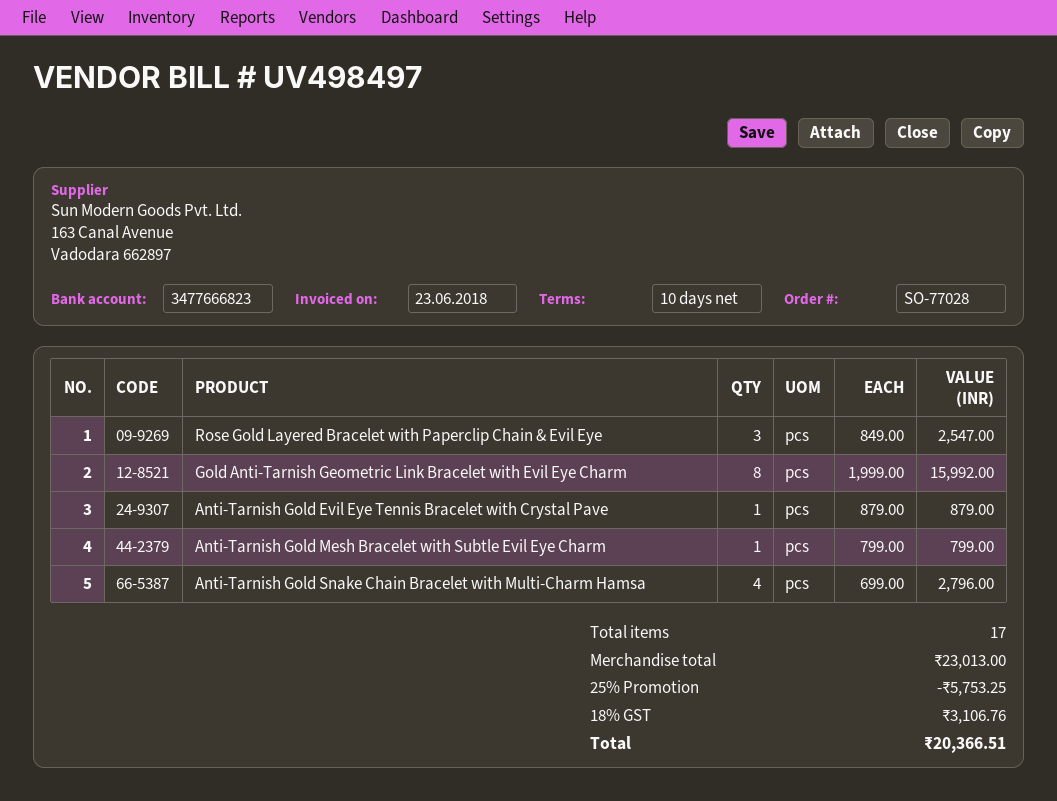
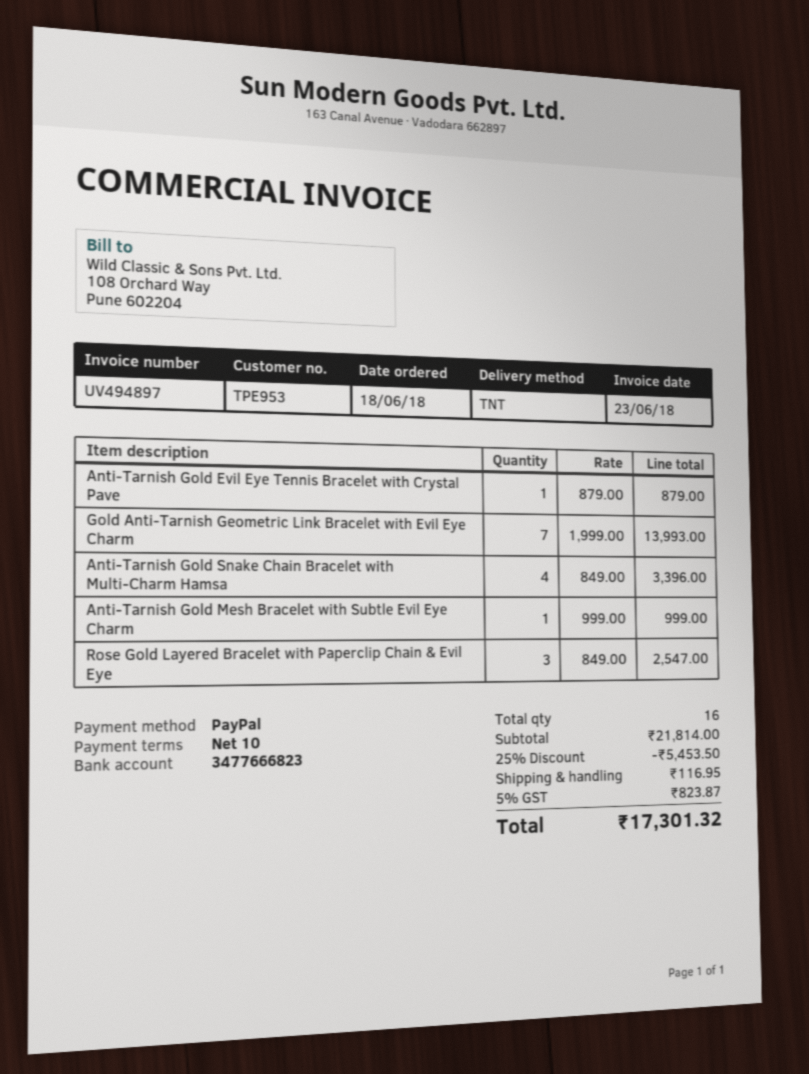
invoice number: UV498497 -> UV494897
Gold Anti-Tarnish Geometric Link Bracelet with Evil Eye Charm: 8 x 1999.00 = 15992.00 -> 7 x 1999.00 = 13993.00
Anti-Tarnish Gold Mesh Bracelet with Subtle Evil Eye Charm: 1 x 799.00 = 799.00 -> 1 x 999.00 = 999.00
Anti-Tarnish Gold Snake Chain Bracelet with Multi-Charm Hamsa: 4 x 699.00 = 2796.00 -> 4 x 849.00 = 3396.00
total quantity: 17 -> 16
subtotal: 23013.00 -> 21814.00
discount: 25% = 5753.25 -> 25% = 5453.50
shipping: none -> 116.95
tax: 18% = 3106.76 -> 5% = 823.87
total: 20366.51 -> 17301.32

